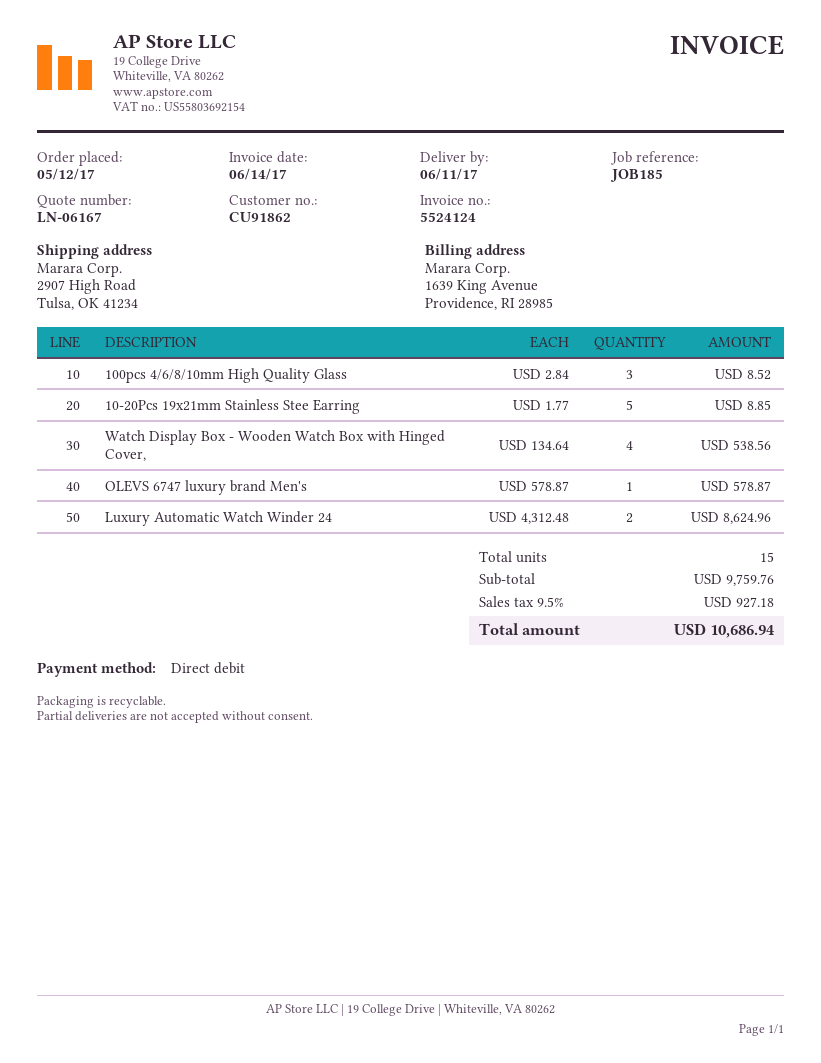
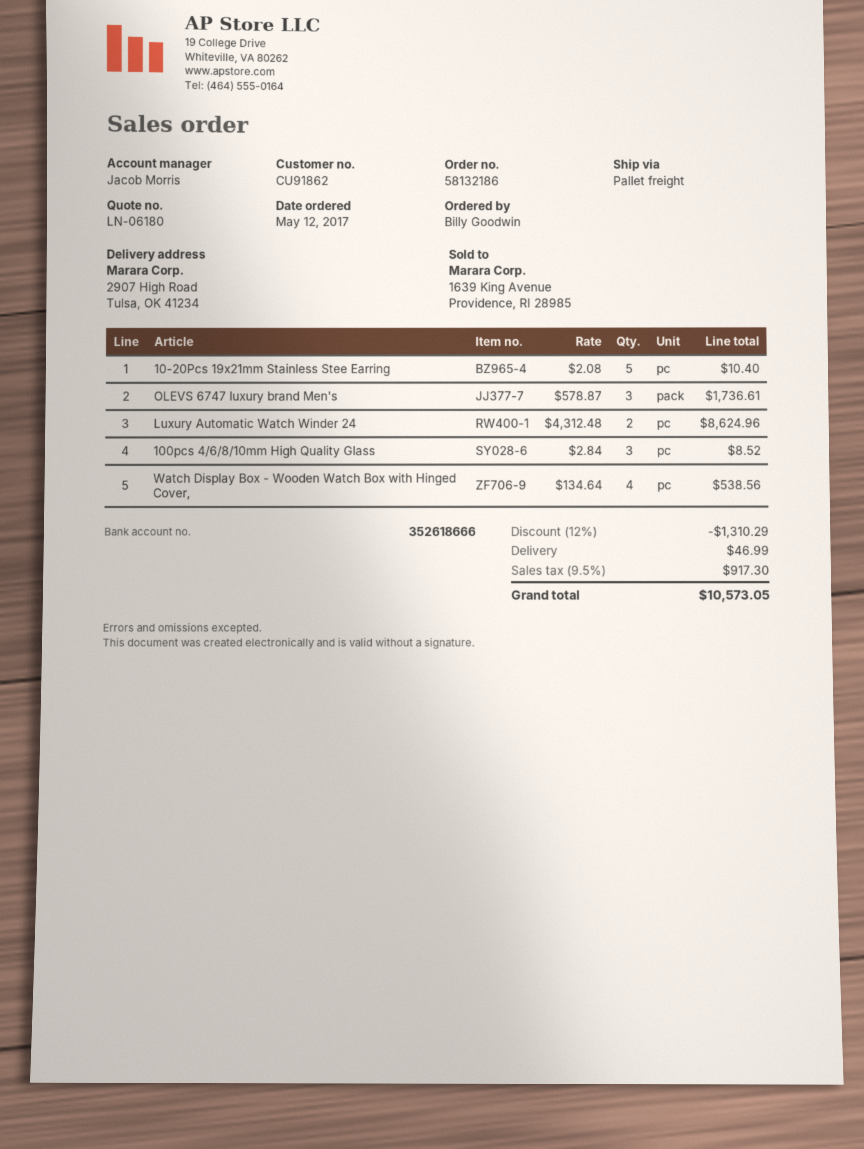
quote number: LN-06167 -> LN-06180
10-20Pcs 19x21mm Stainless Stee Earring: 5 x 1.77 = 8.85 -> 5 x 2.08 = 10.40
OLEVS 6747 luxury brand Men's: 1 x 578.87 = 578.87 -> 3 x 578.87 = 1736.61
discount: none -> 12% = 1310.29
shipping: none -> 46.99
tax: 9.5% = 927.18 -> 9.5% = 917.30
total: 10686.94 -> 10573.05

